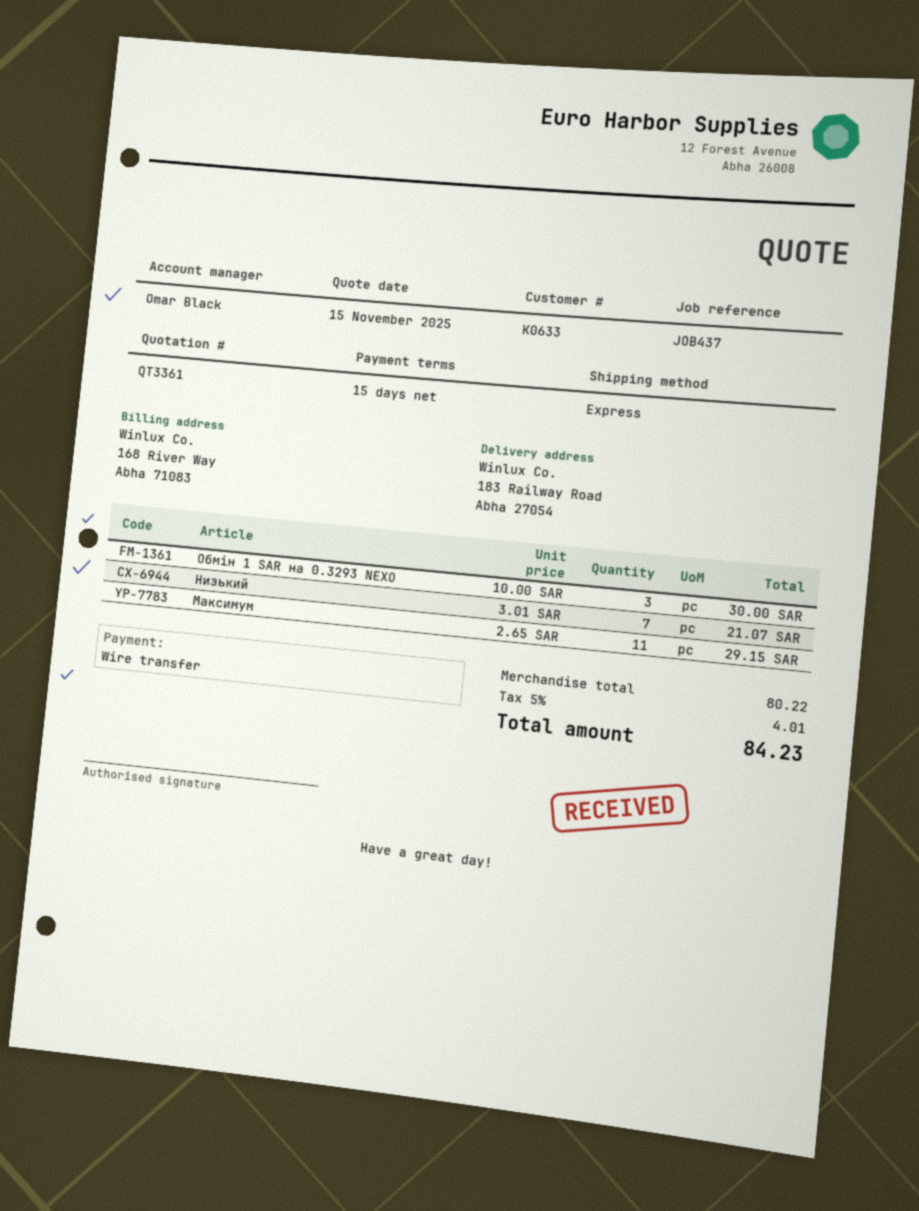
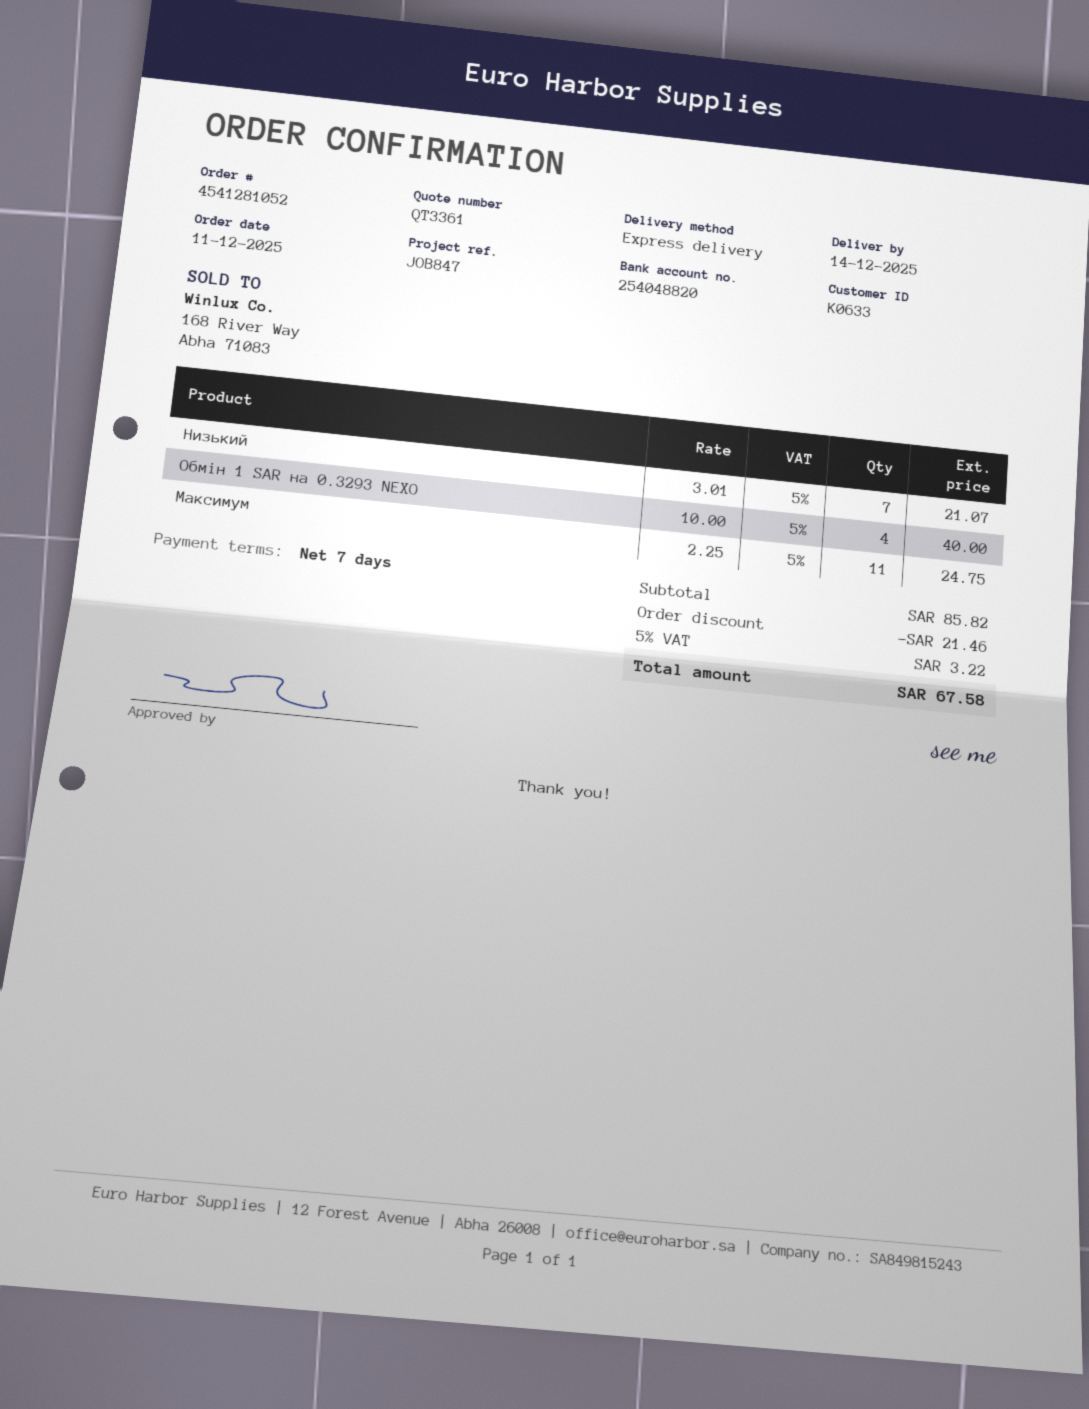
payment terms: 15 days -> 7 days
reference: JOB437 -> JOB847
Обмін 1 SAR на 0.3293 NEXO: 3 x 10.00 = 30.00 -> 4 x 10.00 = 40.00
Максимум: 11 x 2.65 = 29.15 -> 11 x 2.25 = 24.75
subtotal: 80.22 -> 85.82
discount: none -> 21.46
tax: 5% = 4.01 -> 5% = 3.22
total: 84.23 -> 67.58

